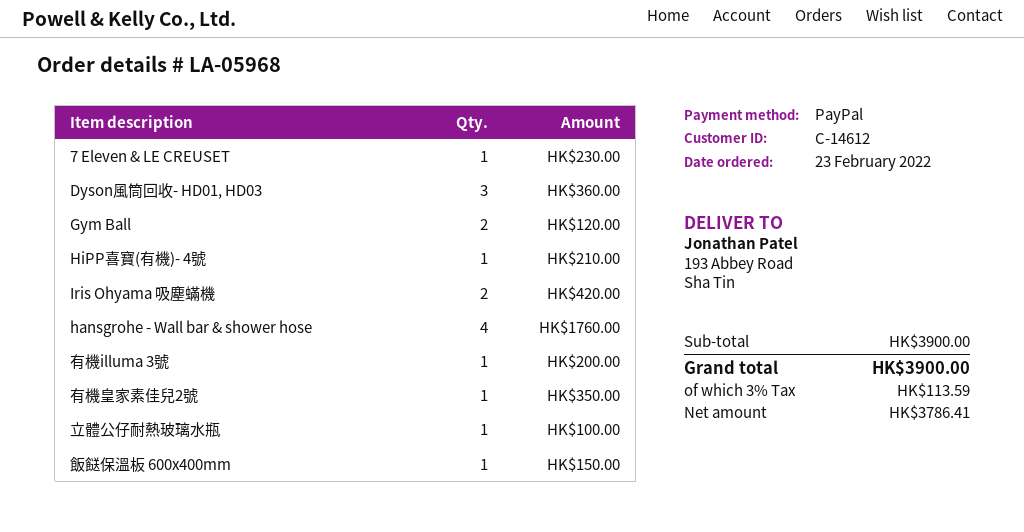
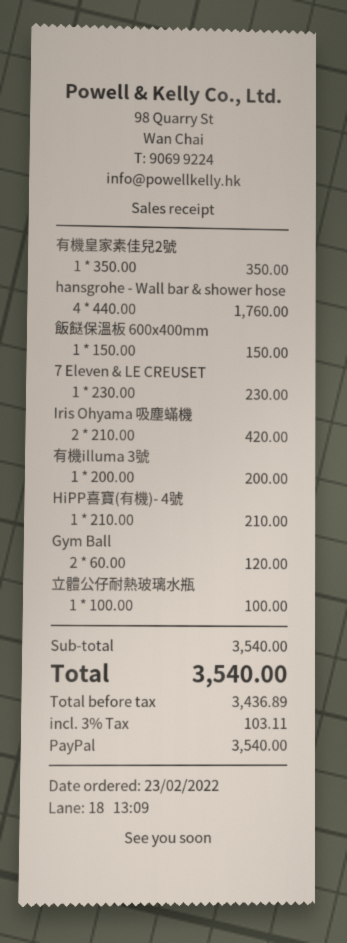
Dyson風筒回收- HD01, HD03: 3 for 360.00 -> none
subtotal: 3900.00 -> 3540.00
net: 3786.41 -> 3436.89
tax: 3% = 113.59 -> 3% = 103.11
total: 3900.00 -> 3540.00

